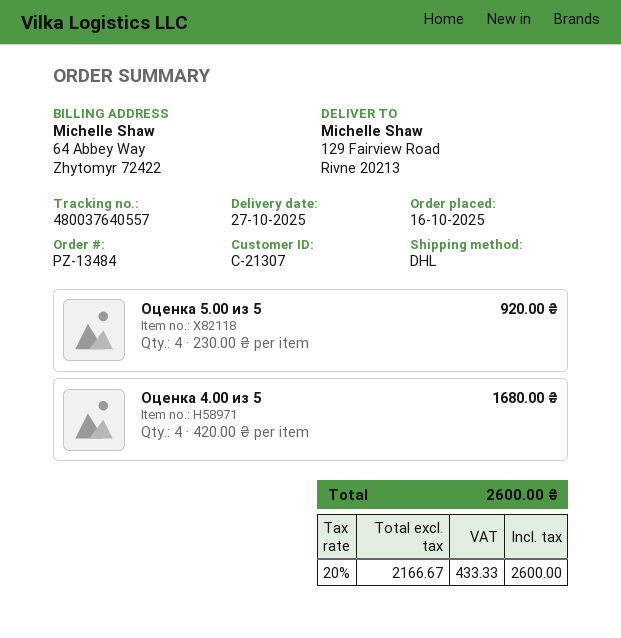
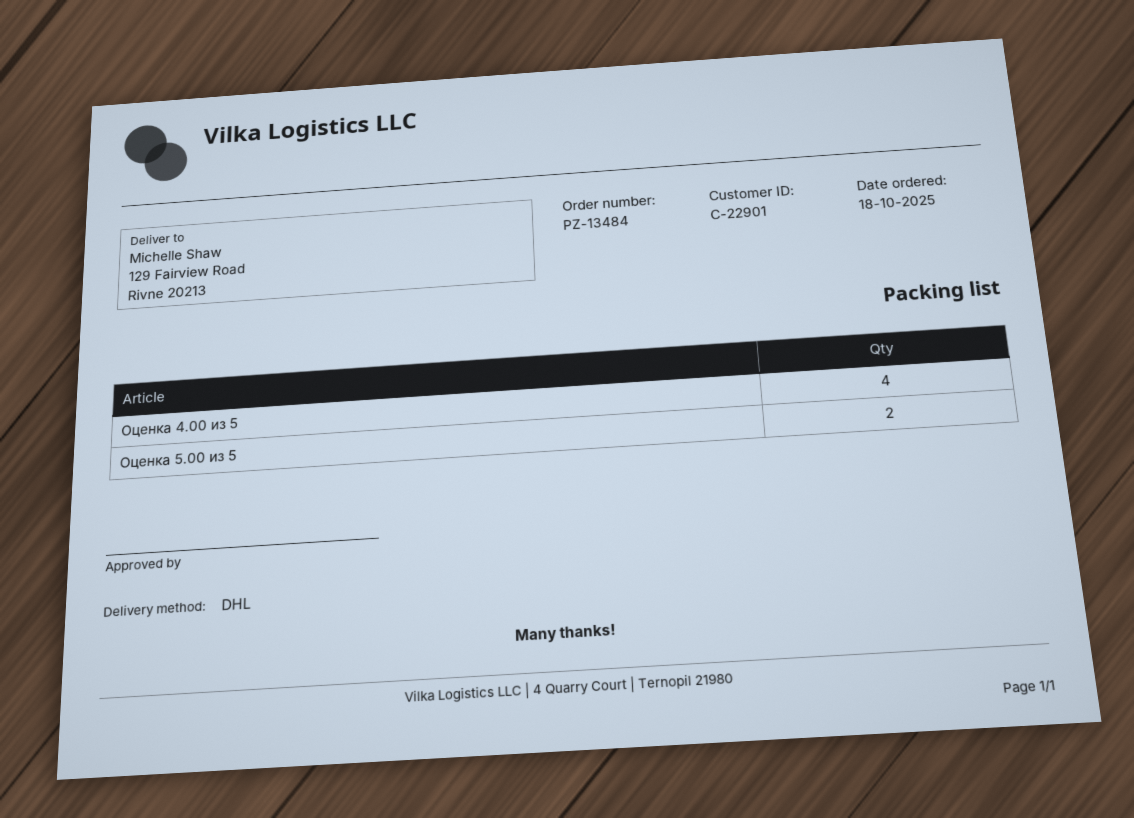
order date: 2025-10-16 -> 2025-10-18
customer number: C-21307 -> C-22901
Оценка 5.00 из 5: 4 -> 2

